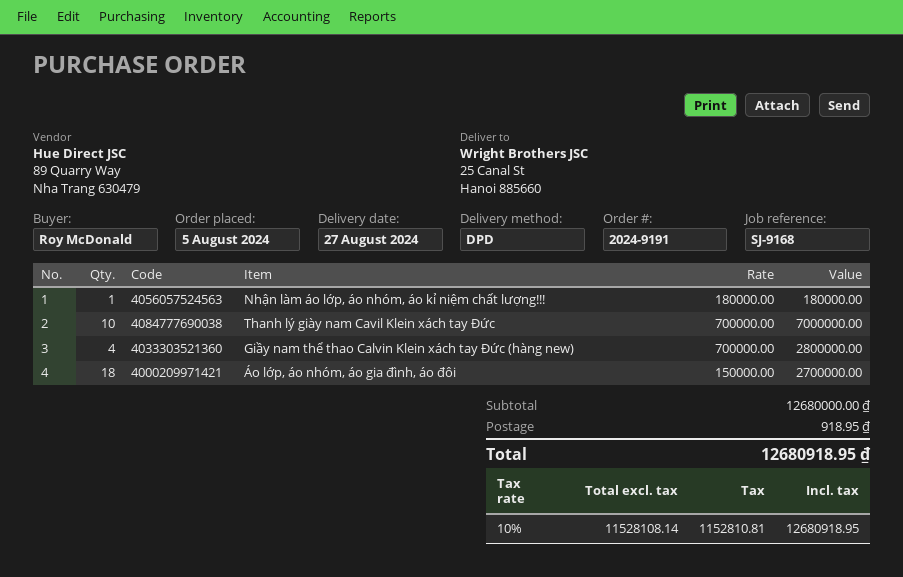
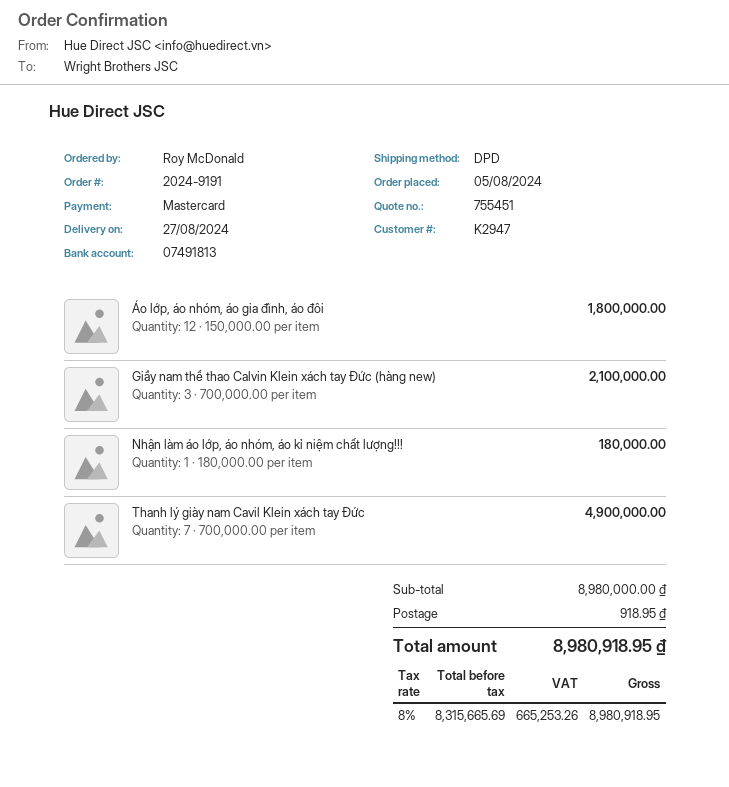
Thanh lý giày nam Cavil Klein xách tay Đức: 10 x 700000.00 = 7000000.00 -> 7 x 700000.00 = 4900000.00
Giầy nam thể thao Calvin Klein xách tay Đức (hàng new): 4 x 700000.00 = 2800000.00 -> 3 x 700000.00 = 2100000.00
Áo lớp, áo nhóm, áo gia đình, áo đôi: 18 x 150000.00 = 2700000.00 -> 12 x 150000.00 = 1800000.00
subtotal: 12680000.00 -> 8980000.00
net: 11528108.14 -> 8315665.69
tax: 10% = 1152810.81 -> 8% = 665253.26
total: 12680918.95 -> 8980918.95

